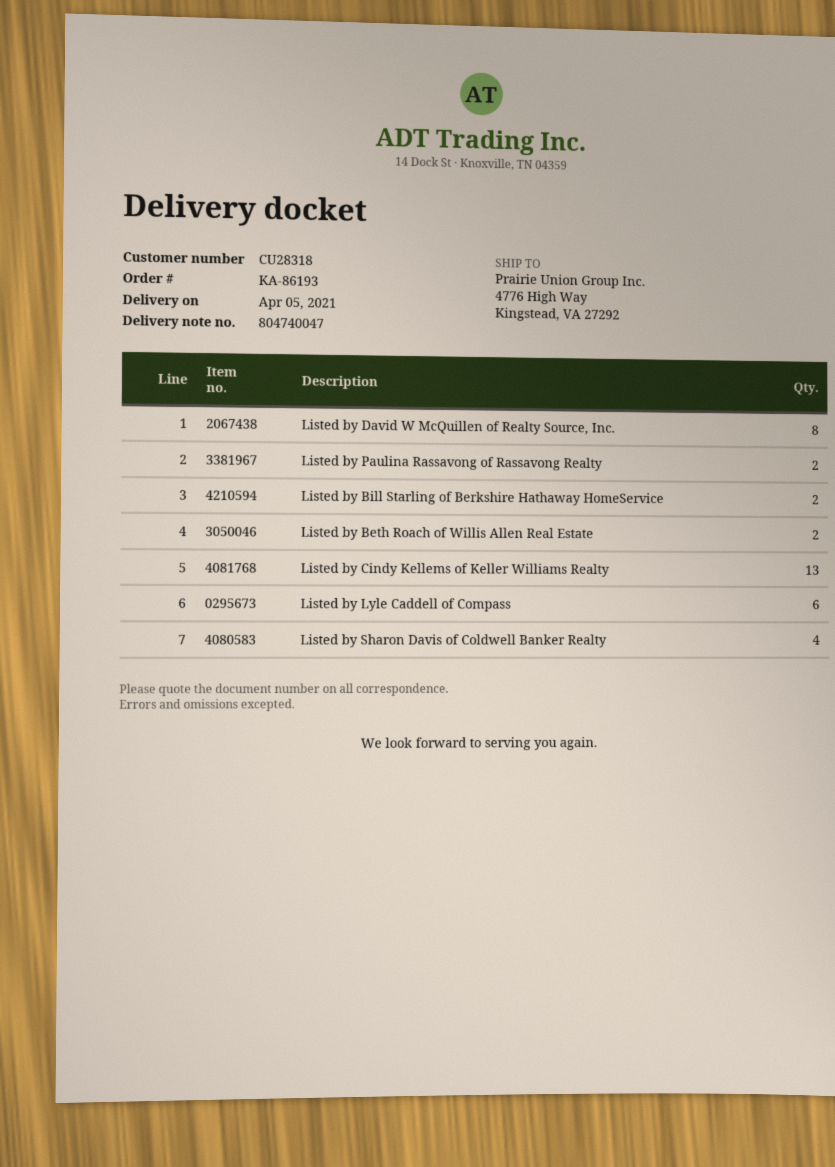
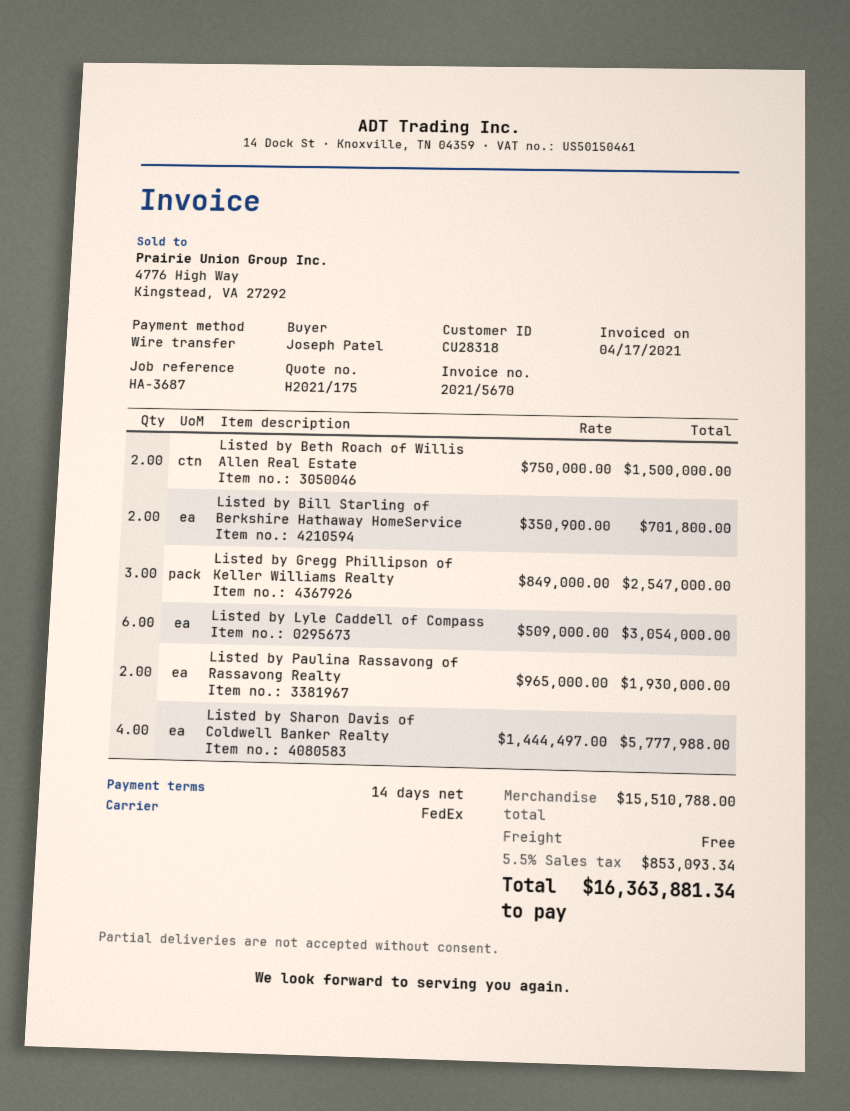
Listed by David W McQuillen of Realty Source, Inc.: 8 -> none
Listed by Cindy Kellems of Keller Williams Realty: 13 -> none
Listed by Gregg Phillipson of Keller Williams Realty: none -> 3

